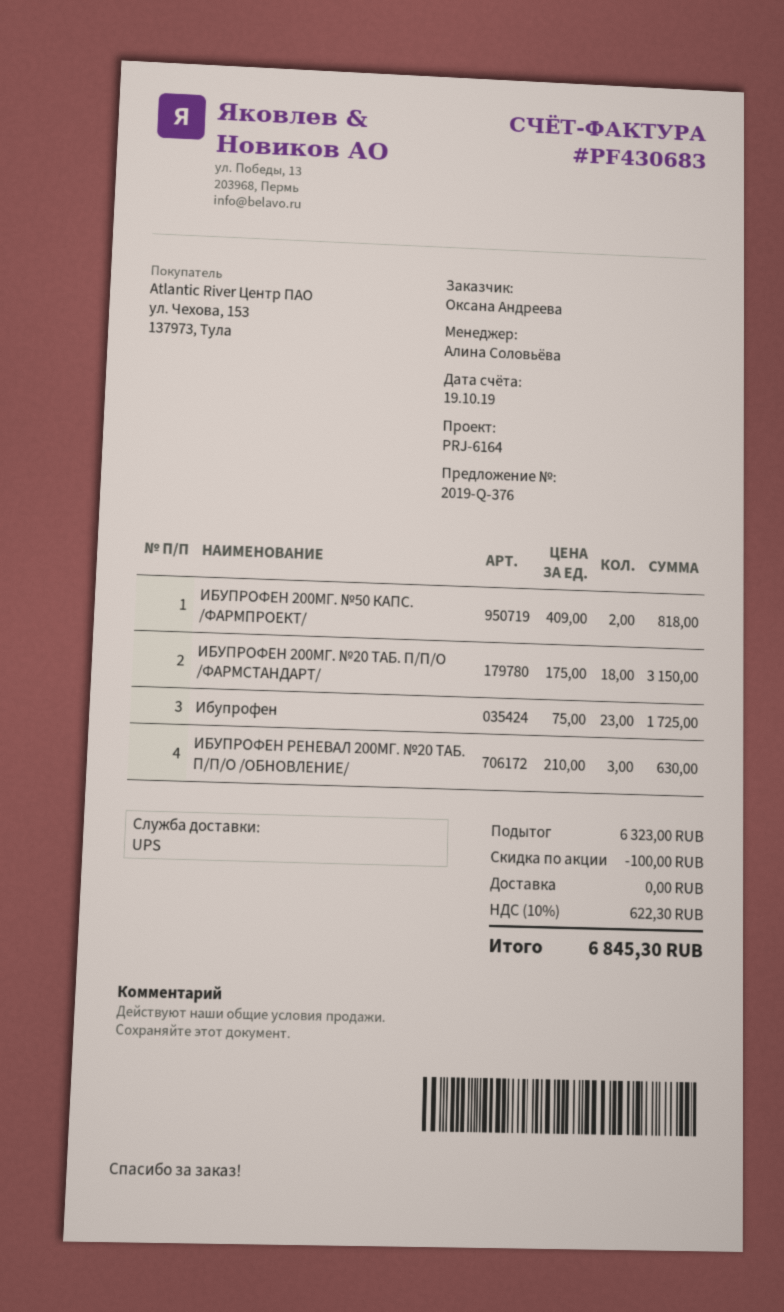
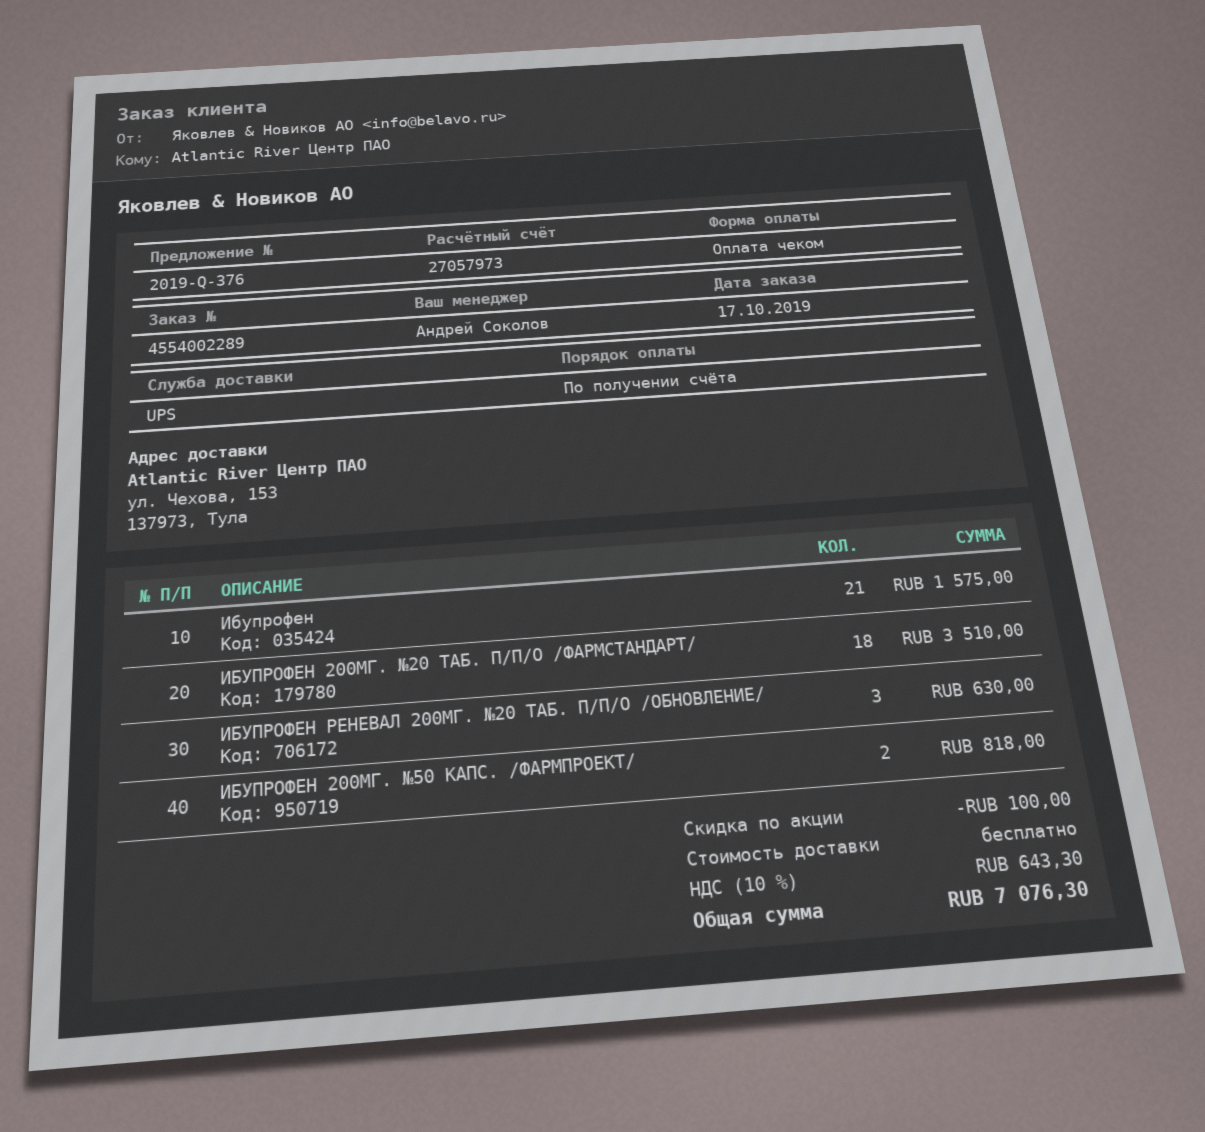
sales rep: Алина Соловьёва -> Андрей Соколов
ИБУПРОФЕН 200МГ. №20 ТАБ. П/П/О /ФАРМСТАНДАРТ/: 18 for 3150.00 -> 18 for 3510.00
Ибупрофен: 23 for 1725.00 -> 21 for 1575.00
tax: 10% = 622.30 -> 10% = 643.30
total: 6845.30 -> 7076.30

